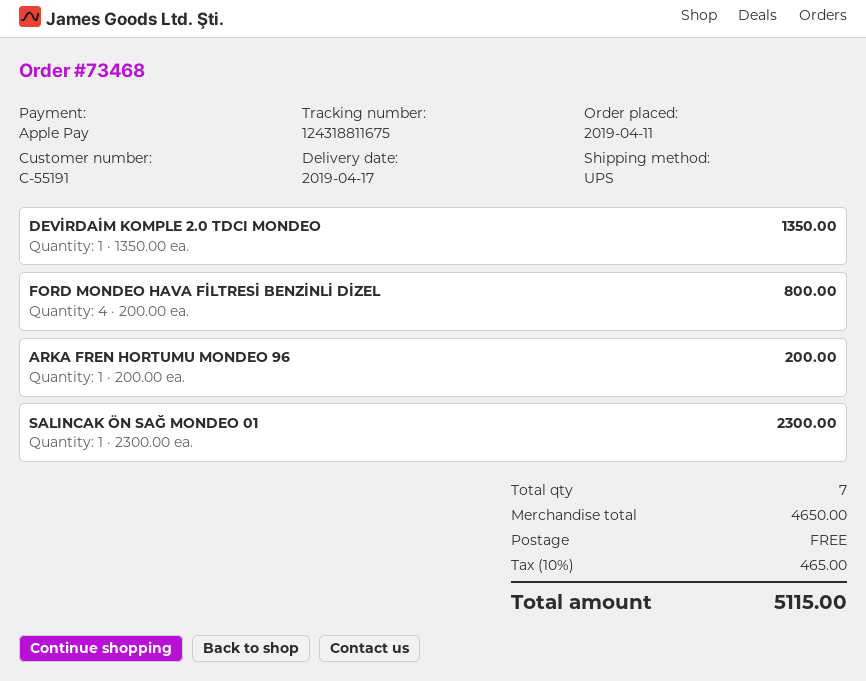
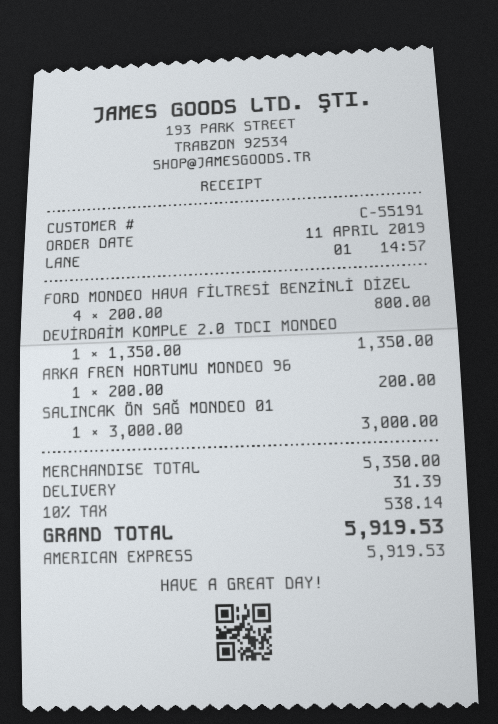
payment method: Apple Pay -> American Express
SALINCAK ÖN SAĞ MONDEO 01: 1 x 2300.00 = 2300.00 -> 1 x 3000.00 = 3000.00
subtotal: 4650.00 -> 5350.00
shipping: 0.00 -> 31.39
tax: 10% = 465.00 -> 10% = 538.14
total: 5115.00 -> 5919.53

